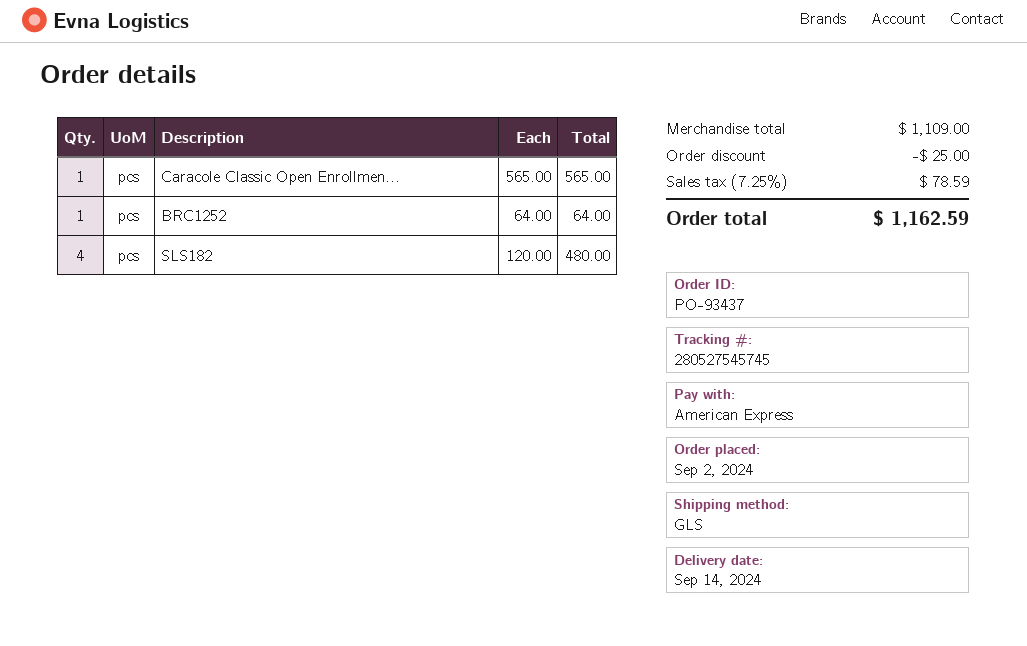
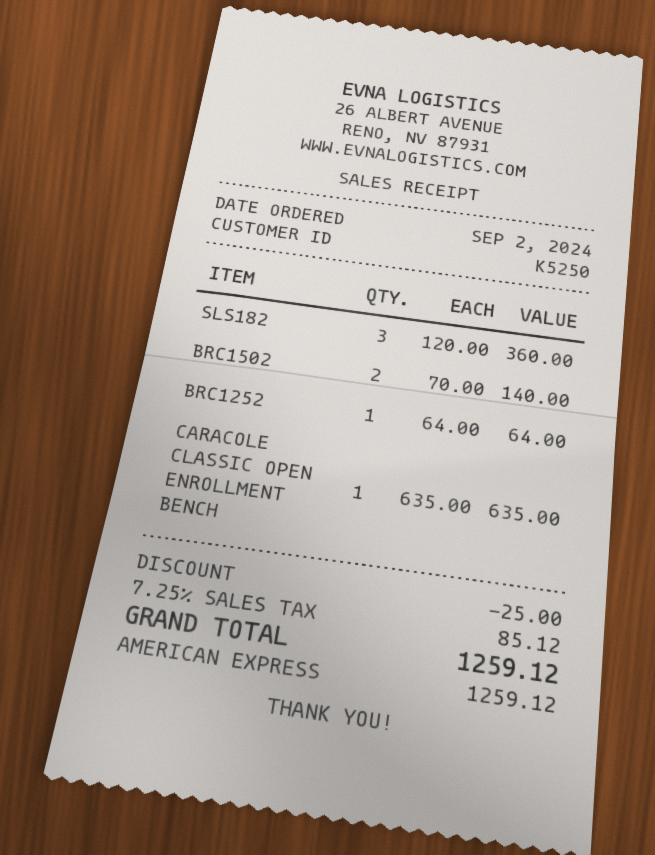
Caracole Classic Open Enrollmen...: 1 x 565.00 = 565.00 -> 1 x 635.00 = 635.00
SLS182: 4 x 120.00 = 480.00 -> 3 x 120.00 = 360.00
BRC1502: none -> 2 x 70.00 = 140.00
tax: 7.25% = 78.59 -> 7.25% = 85.12
total: 1162.59 -> 1259.12

